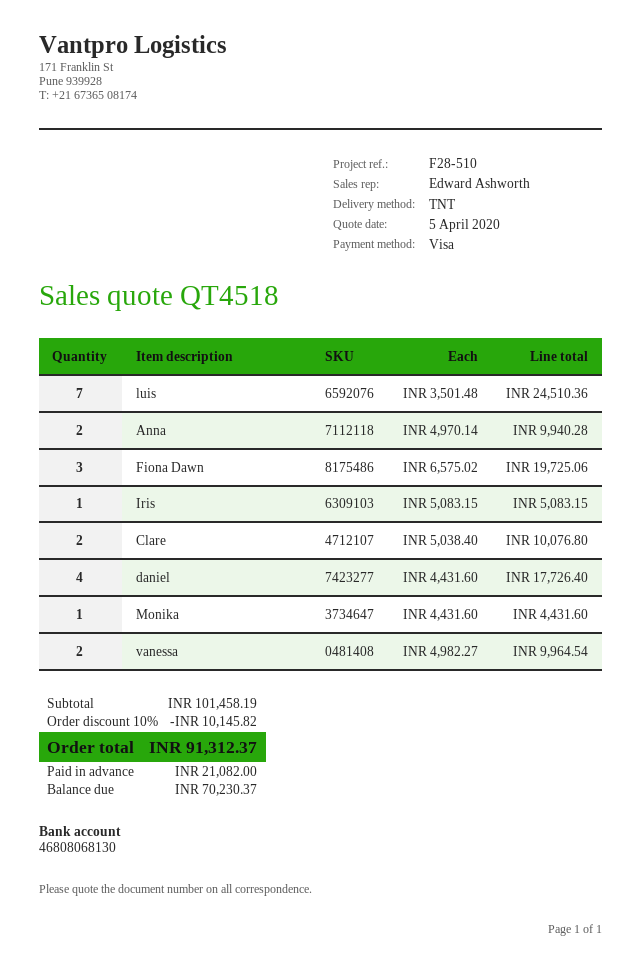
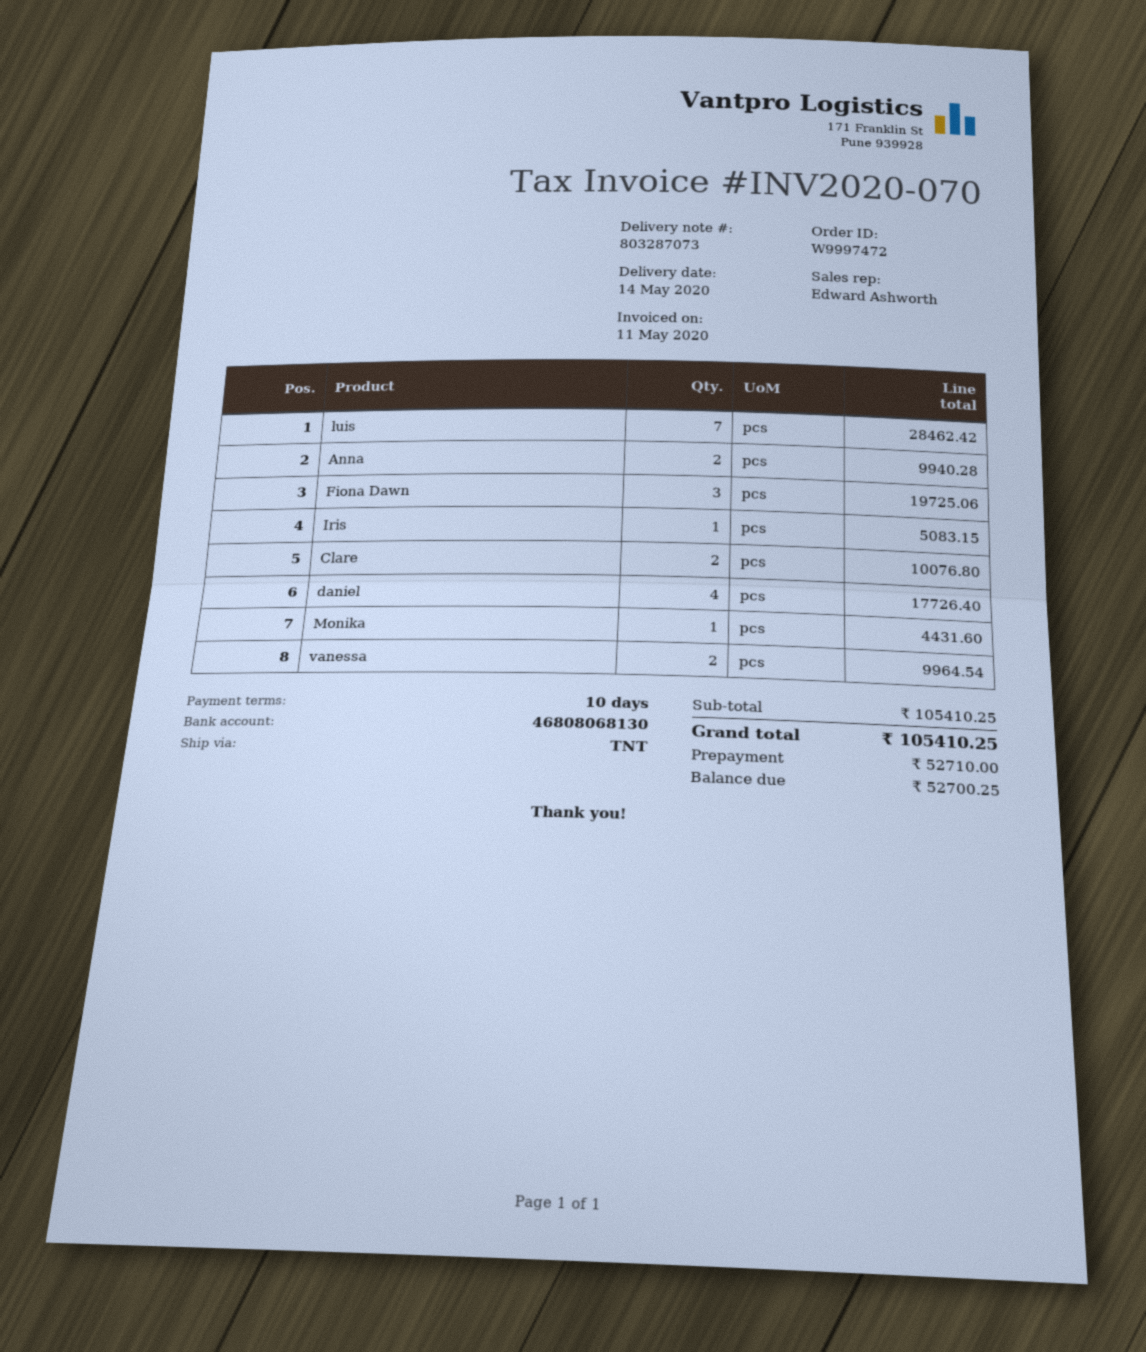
luis: 7 for 24510.36 -> 7 for 28462.42
subtotal: 101458.19 -> 105410.25
discount: 10% = 10145.82 -> none
total: 91312.37 -> 105410.25
deposit: 21082.00 -> 52710.00
balance: 70230.37 -> 52700.25

